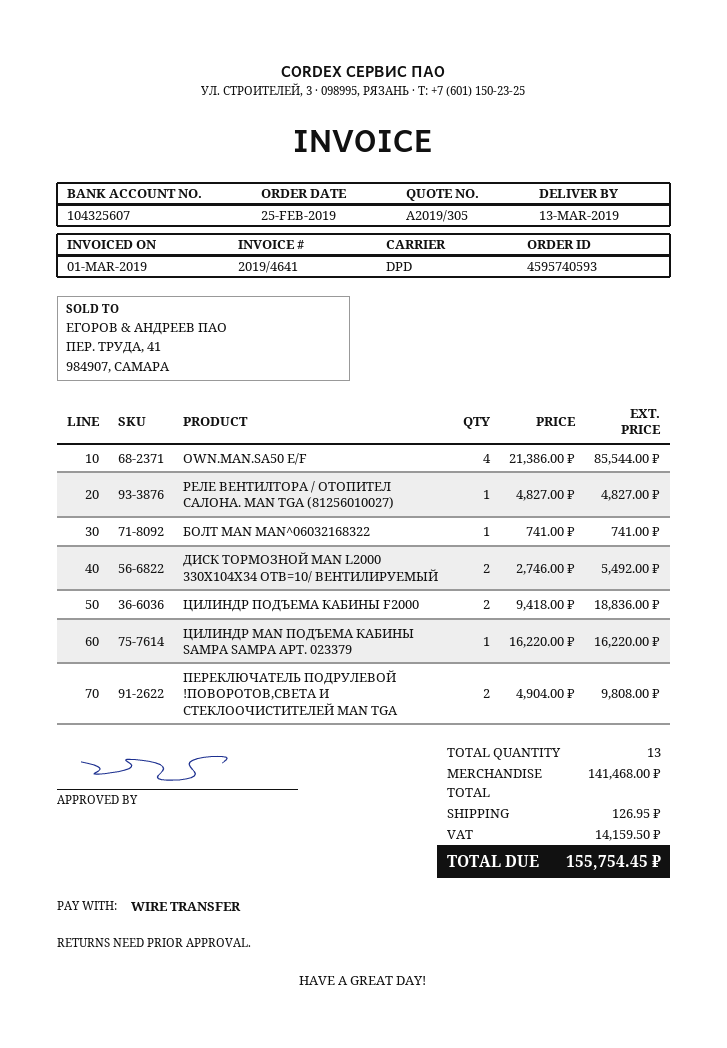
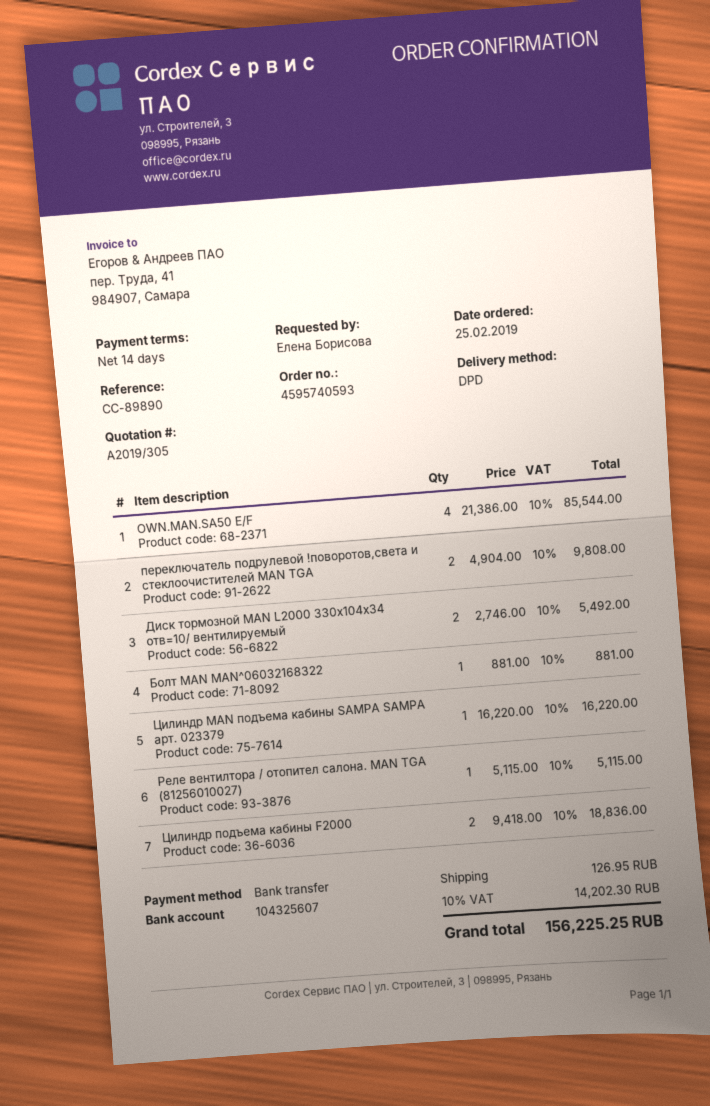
РЕЛЕ ВЕНТИЛТОРА / ОТОПИТЕЛ САЛОНА. MAN TGA (81256010027): 1 x 4827.00 = 4827.00 -> 1 x 5115.00 = 5115.00
БОЛТ MAN MAN^06032168322: 1 x 741.00 = 741.00 -> 1 x 881.00 = 881.00
tax: 14159.50 -> 14202.30
total: 155754.45 -> 156225.25

